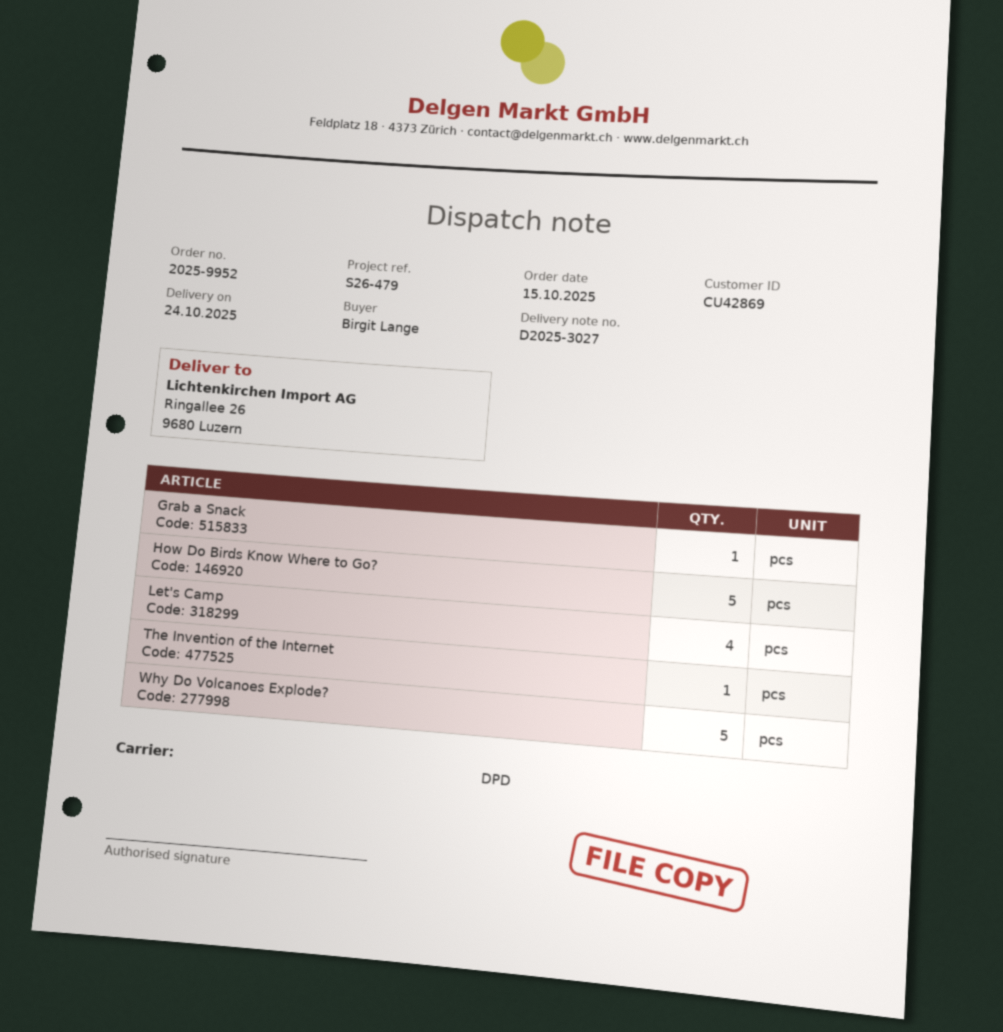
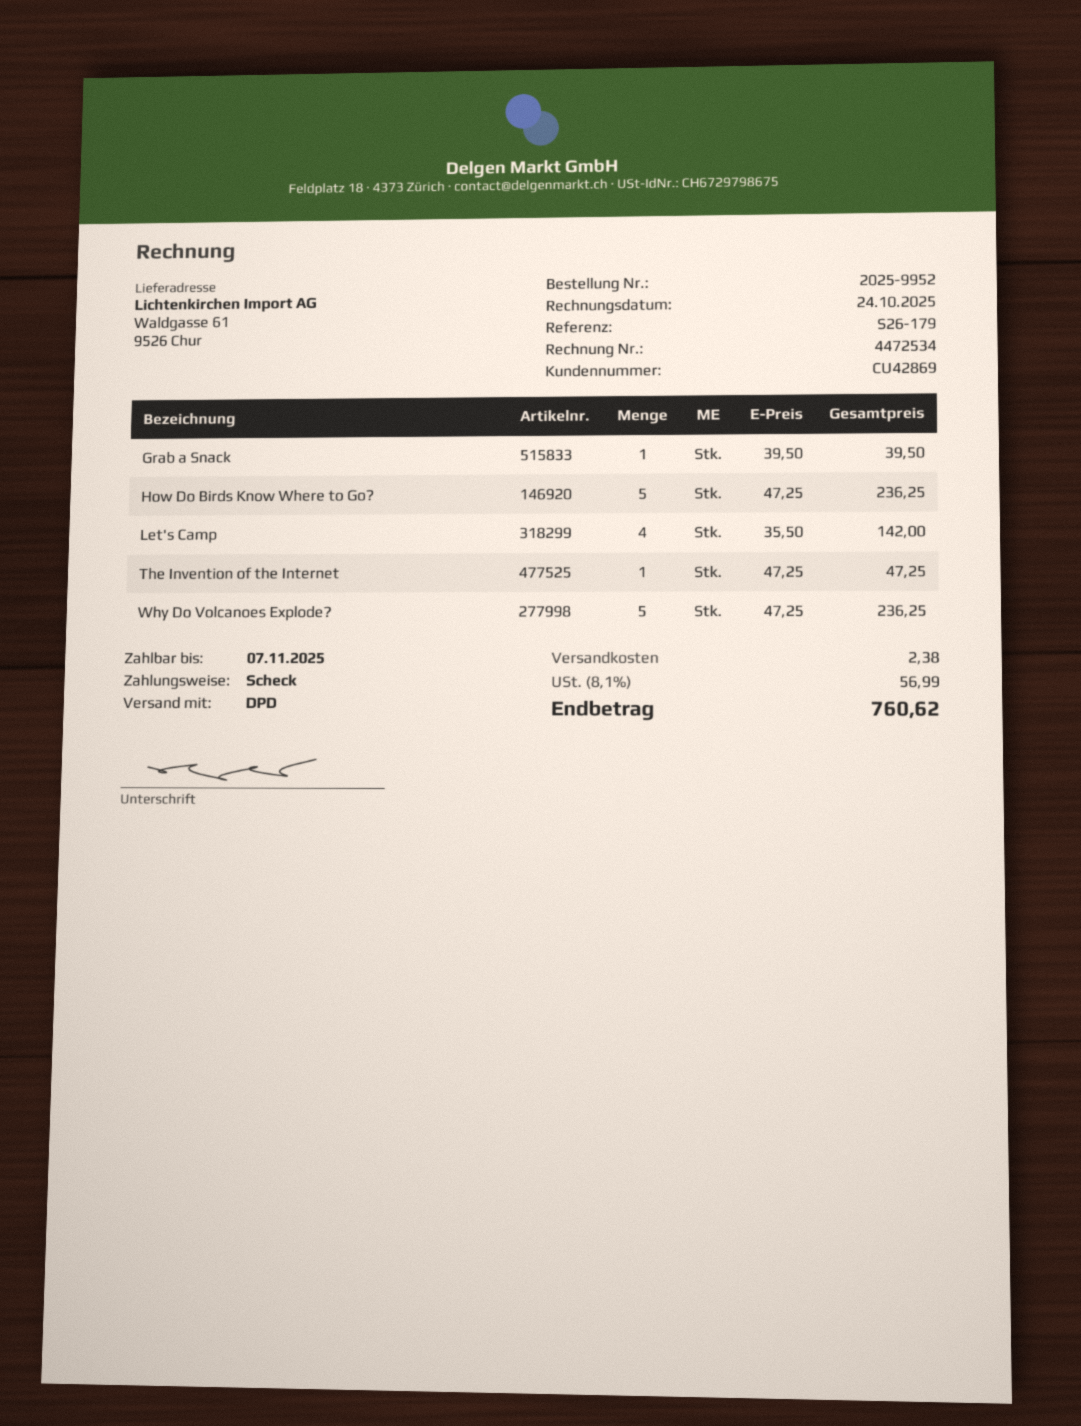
reference: S26-479 -> S26-179
ship to: Ringallee 26, 9680 Luzern -> Waldgasse 61, 9526 Chur

